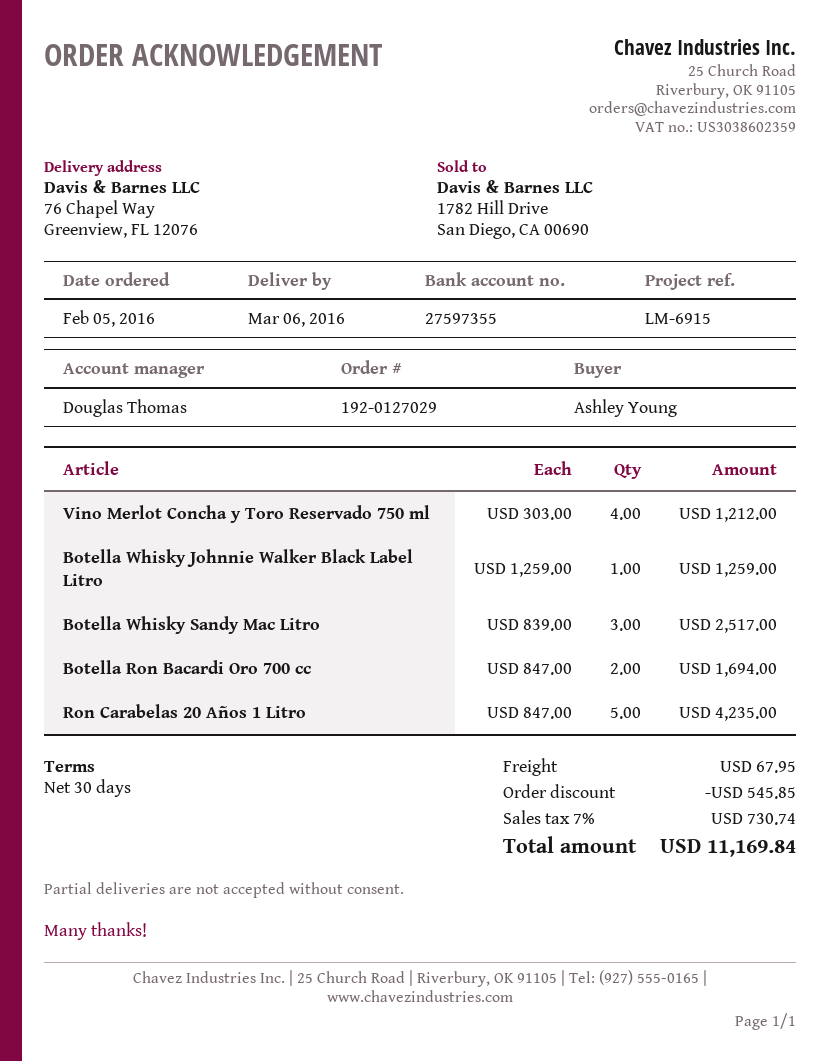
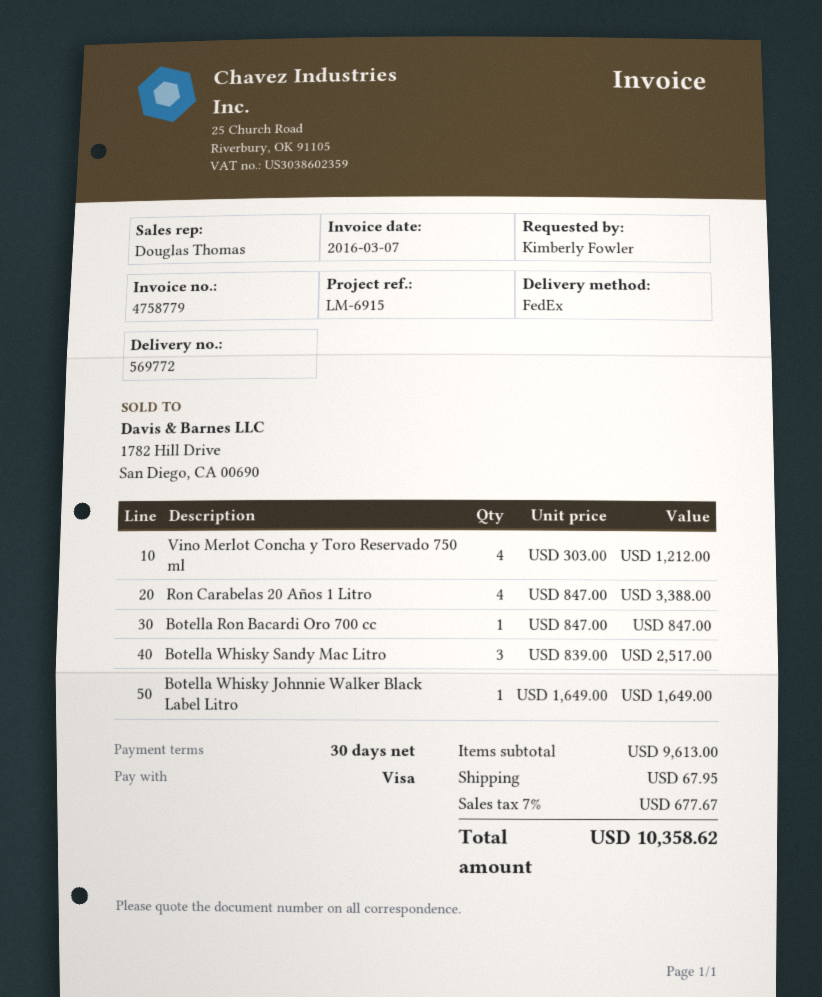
ordered by: Ashley Young -> Kimberly Fowler
Botella Whisky Johnnie Walker Black Label Litro: 1 x 1259.00 = 1259.00 -> 1 x 1649.00 = 1649.00
Botella Ron Bacardi Oro 700 cc: 2 x 847.00 = 1694.00 -> 1 x 847.00 = 847.00
Ron Carabelas 20 Años 1 Litro: 5 x 847.00 = 4235.00 -> 4 x 847.00 = 3388.00
discount: 545.85 -> none
tax: 7% = 730.74 -> 7% = 677.67
total: 11169.84 -> 10358.62

